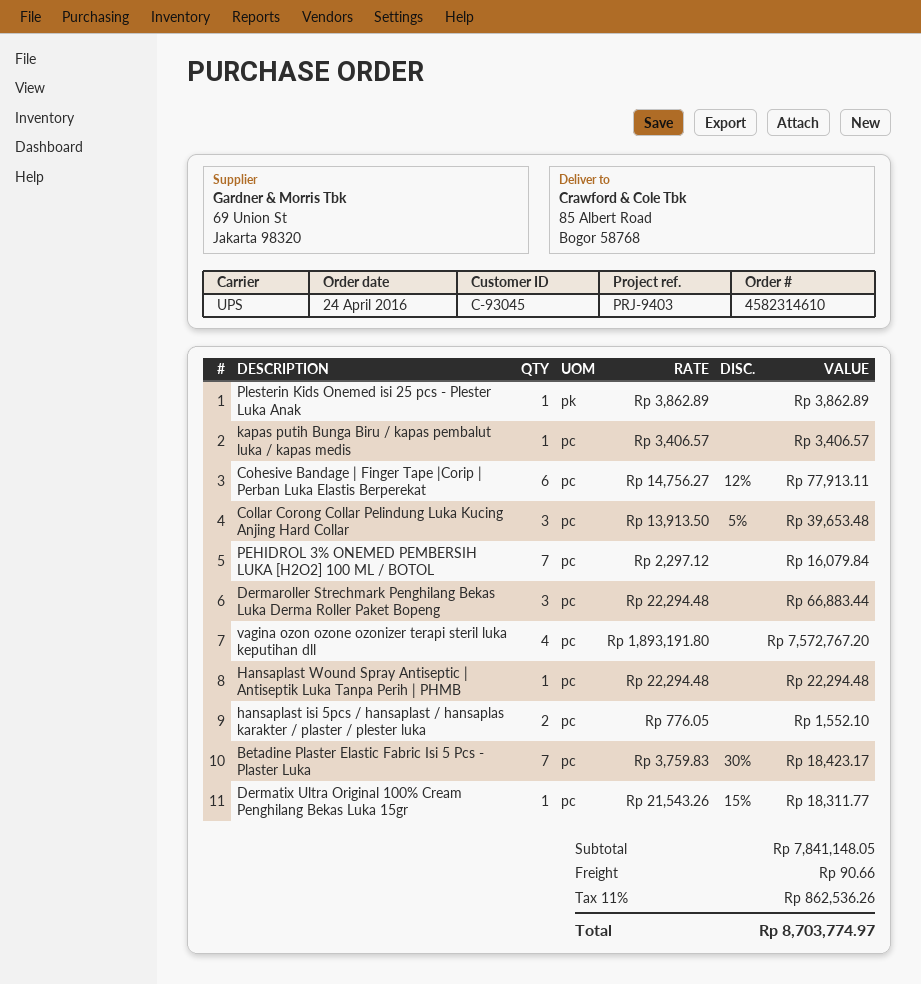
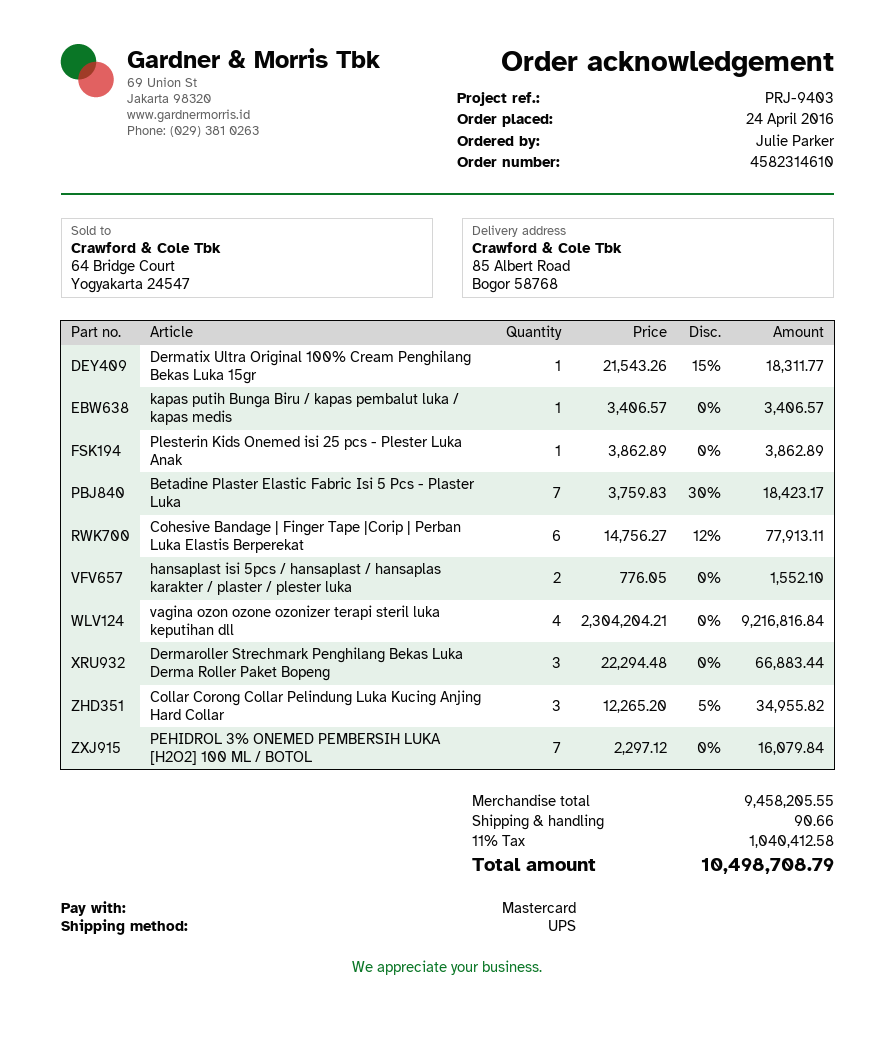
Collar Corong Collar Pelindung Luka Kucing Anjing Hard Collar: 3 x 13913.50 - 5% = 39653.48 -> 3 x 12265.20 - 5% = 34955.82
vagina ozon ozone ozonizer terapi steril luka keputihan dll: 4 x 1893191.80 = 7572767.20 -> 4 x 2304204.21 = 9216816.84
Hansaplast Wound Spray Antiseptic | Antiseptik Luka Tanpa Perih | PHMB: 1 x 22294.48 = 22294.48 -> none
subtotal: 7841148.05 -> 9458205.55
tax: 11% = 862536.26 -> 11% = 1040412.58
total: 8703774.97 -> 10498708.79

